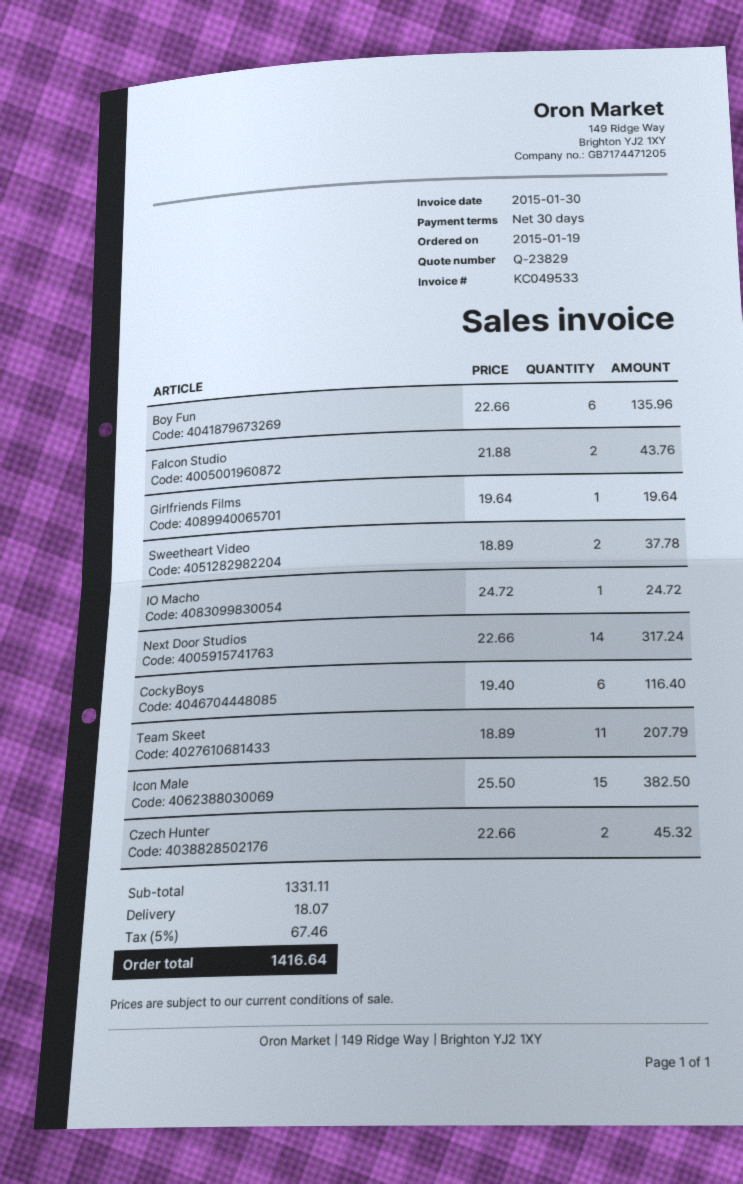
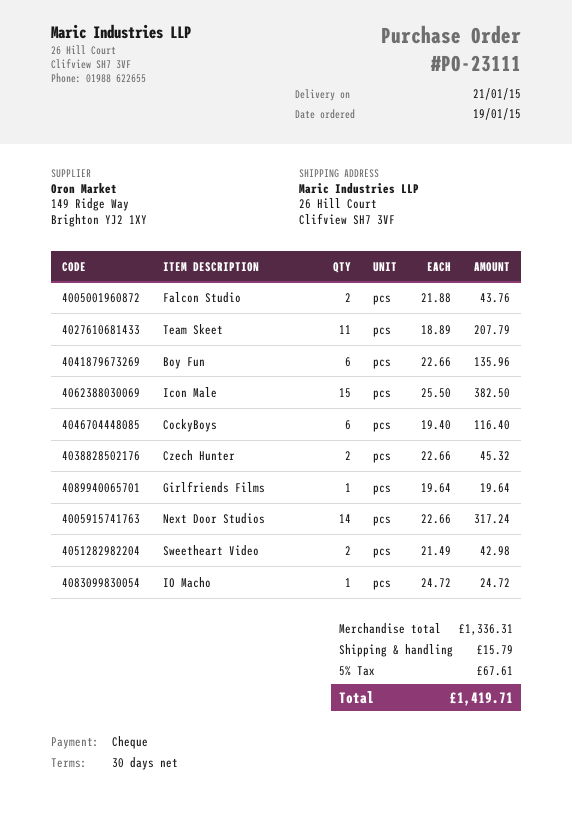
Sweetheart Video: 2 x 18.89 = 37.78 -> 2 x 21.49 = 42.98
subtotal: 1331.11 -> 1336.31
shipping: 18.07 -> 15.79
tax: 5% = 67.46 -> 5% = 67.61
total: 1416.64 -> 1419.71

